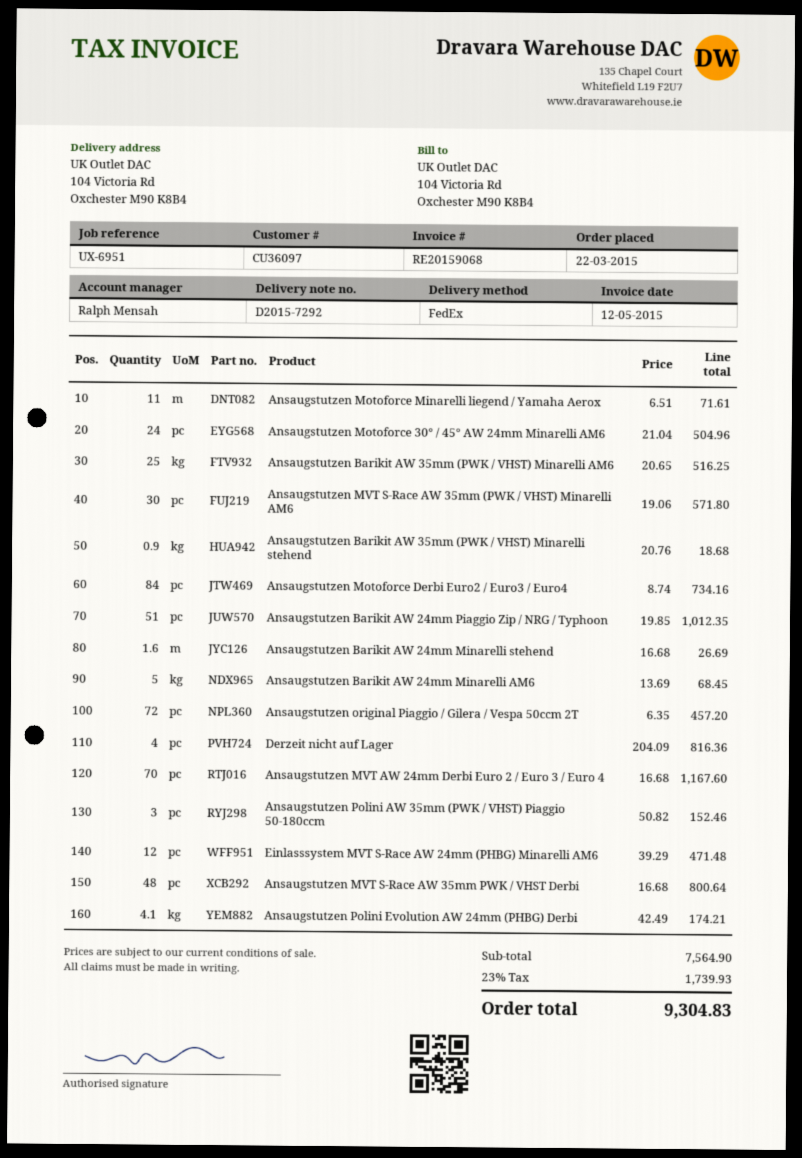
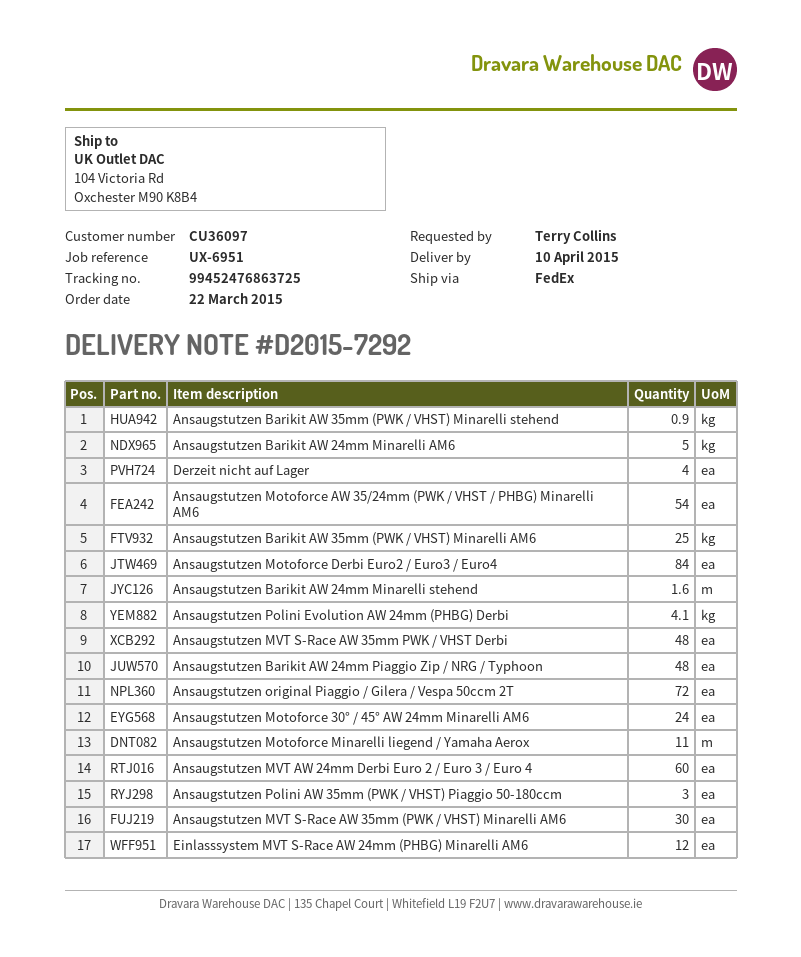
Ansaugstutzen Barikit AW 24mm Piaggio Zip / NRG / Typhoon: 51 -> 48
Ansaugstutzen MVT AW 24mm Derbi Euro 2 / Euro 3 / Euro 4: 70 -> 60
Ansaugstutzen Motoforce AW 35/24mm (PWK / VHST / PHBG) Minarelli AM6: none -> 54

